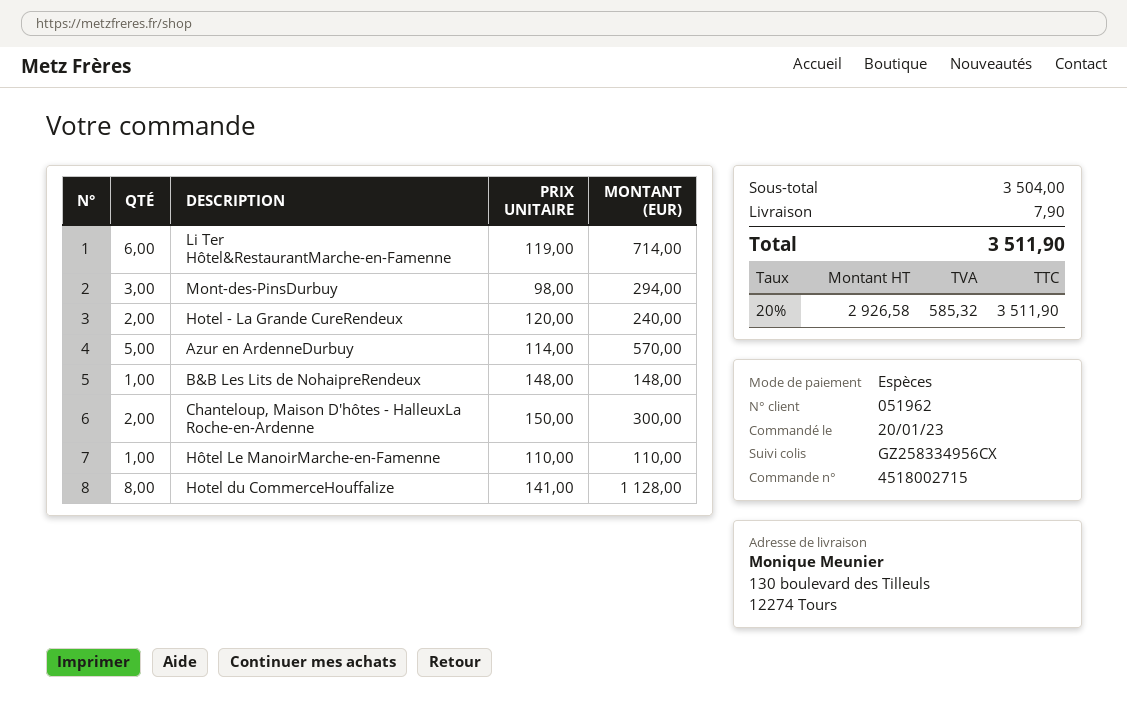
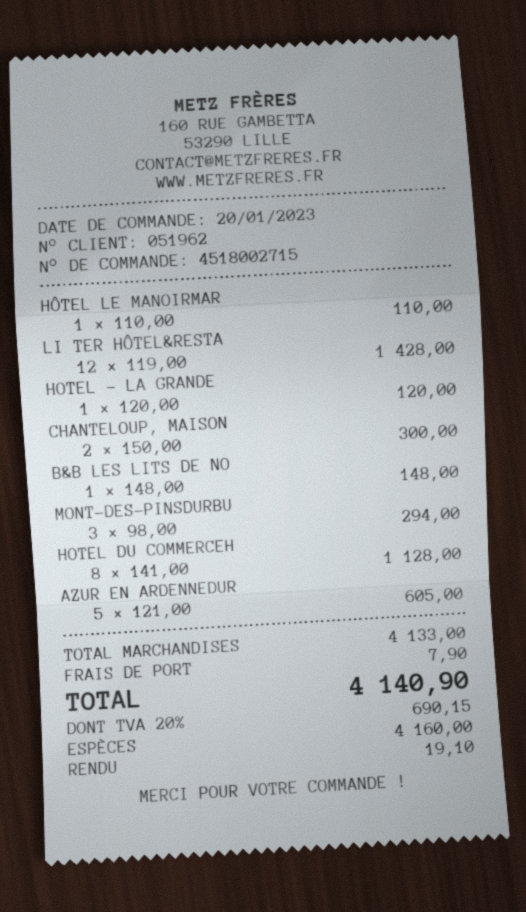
Li Ter Hôtel&RestaurantMarche-en-Famenne: 6 x 119.00 = 714.00 -> 12 x 119.00 = 1428.00
Hotel - La Grande CureRendeux: 2 x 120.00 = 240.00 -> 1 x 120.00 = 120.00
Azur en ArdenneDurbuy: 5 x 114.00 = 570.00 -> 5 x 121.00 = 605.00
subtotal: 3504.00 -> 4133.00
tax: 20% = 585.32 -> 20% = 690.15
total: 3511.90 -> 4140.90

